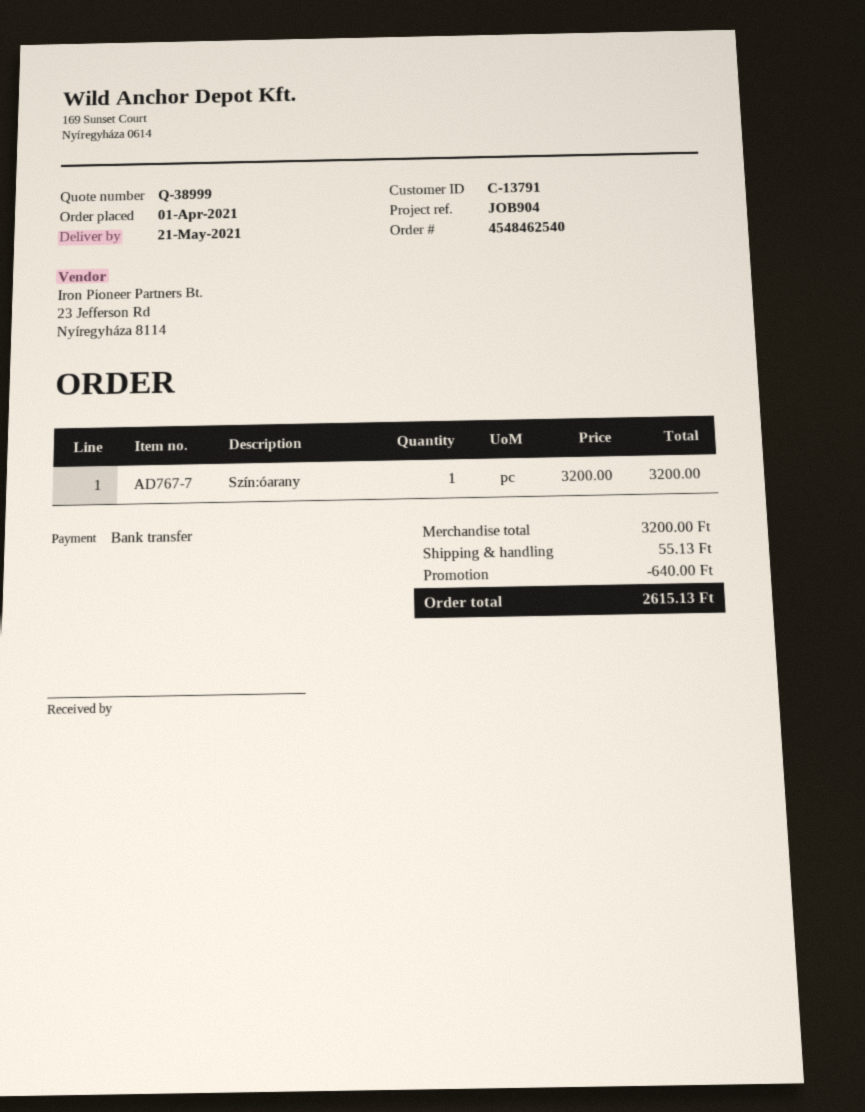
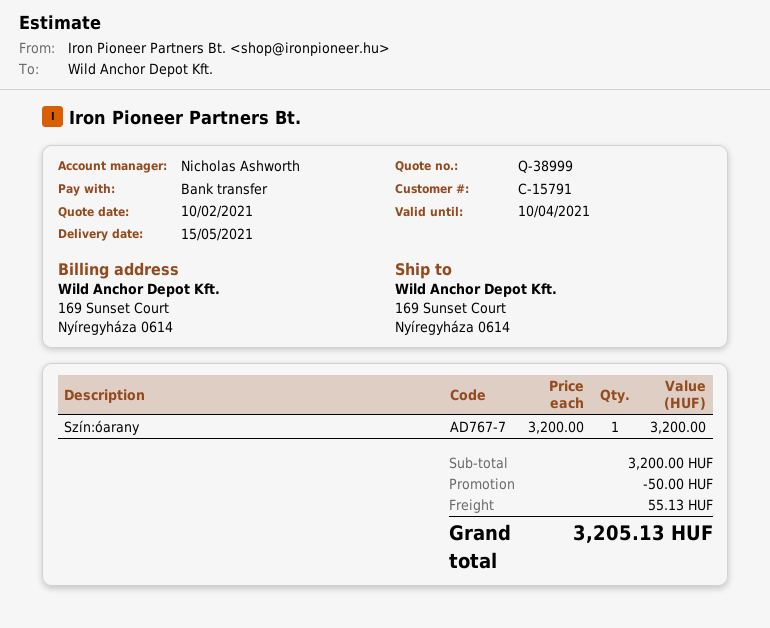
delivery date: 2021-05-21 -> 2021-05-15
customer number: C-13791 -> C-15791
discount: 640.00 -> 50.00
total: 2615.13 -> 3205.13

